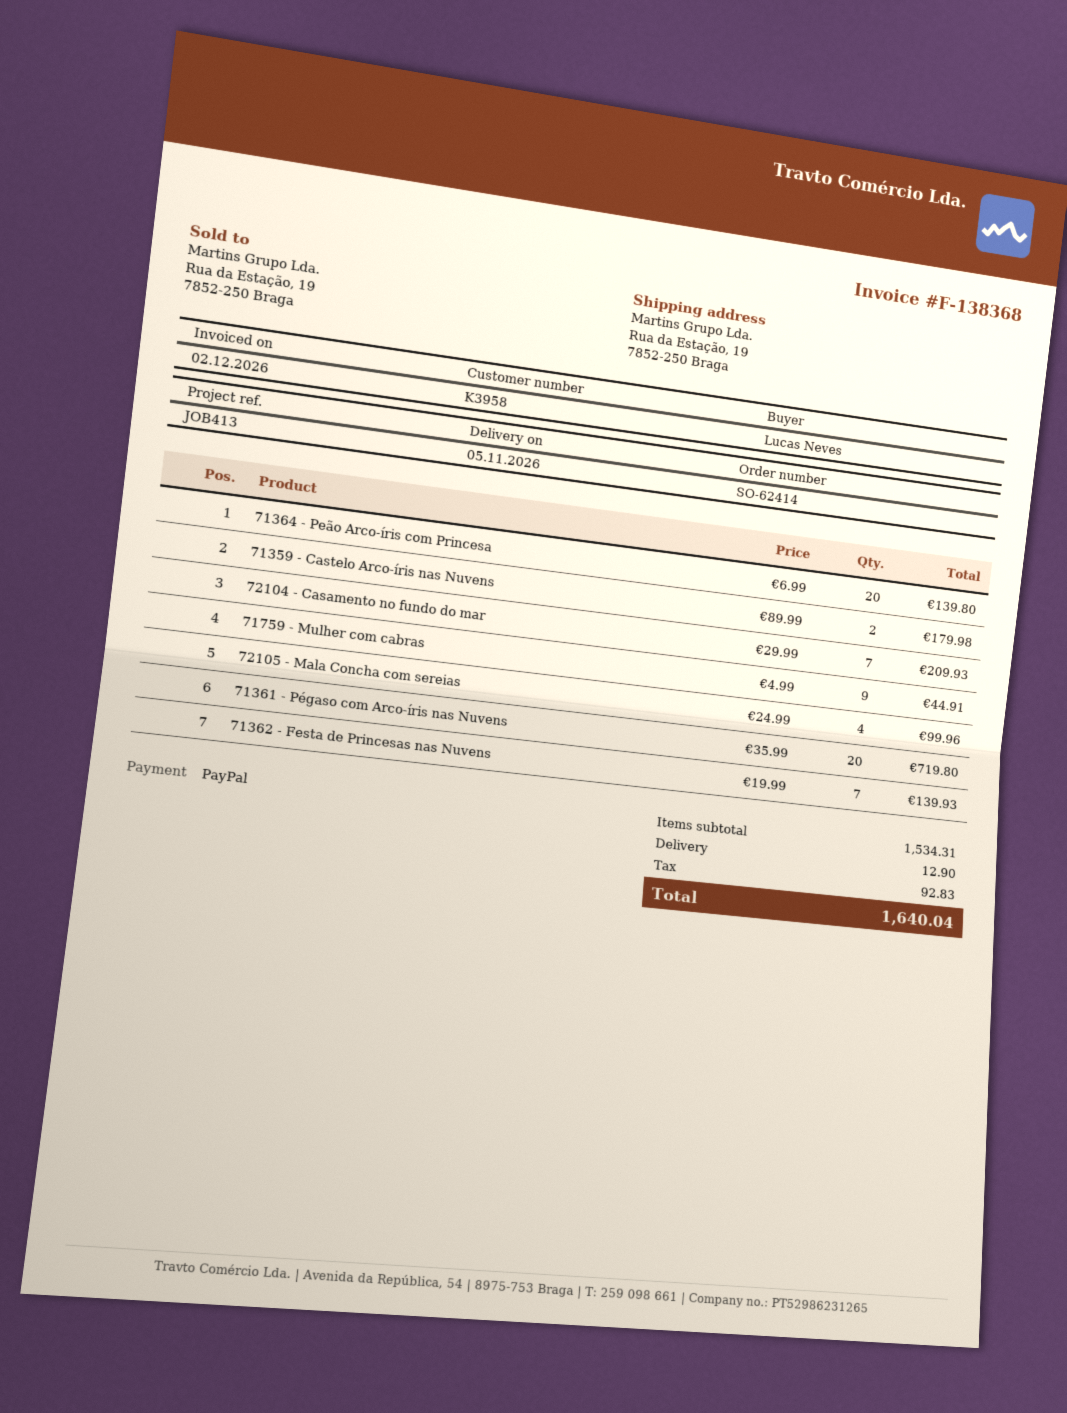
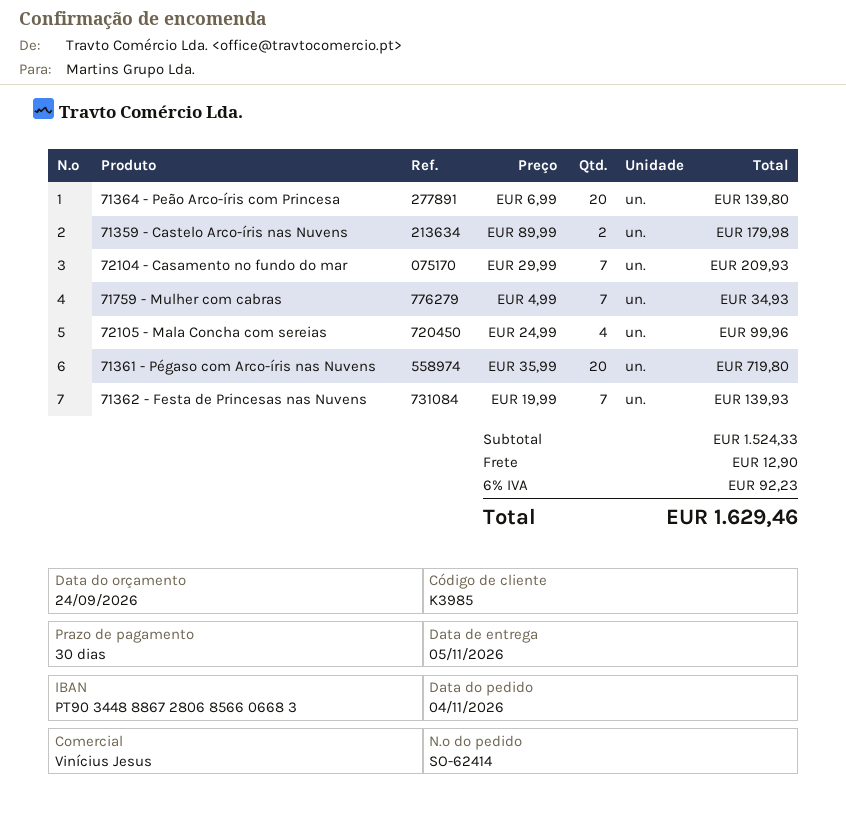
customer number: K3958 -> K3985
71759 - Mulher com cabras: 9 x 4.99 = 44.91 -> 7 x 4.99 = 34.93
subtotal: 1534.31 -> 1524.33
tax: 92.83 -> 92.23
total: 1640.04 -> 1629.46

